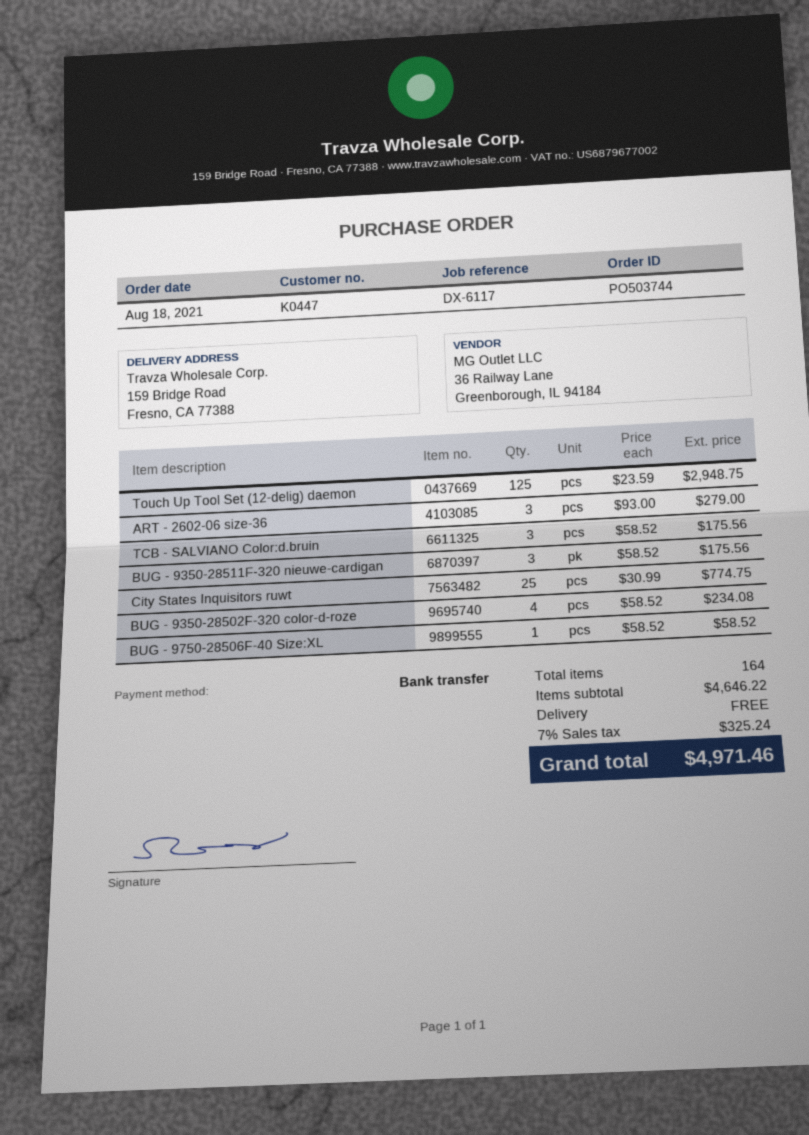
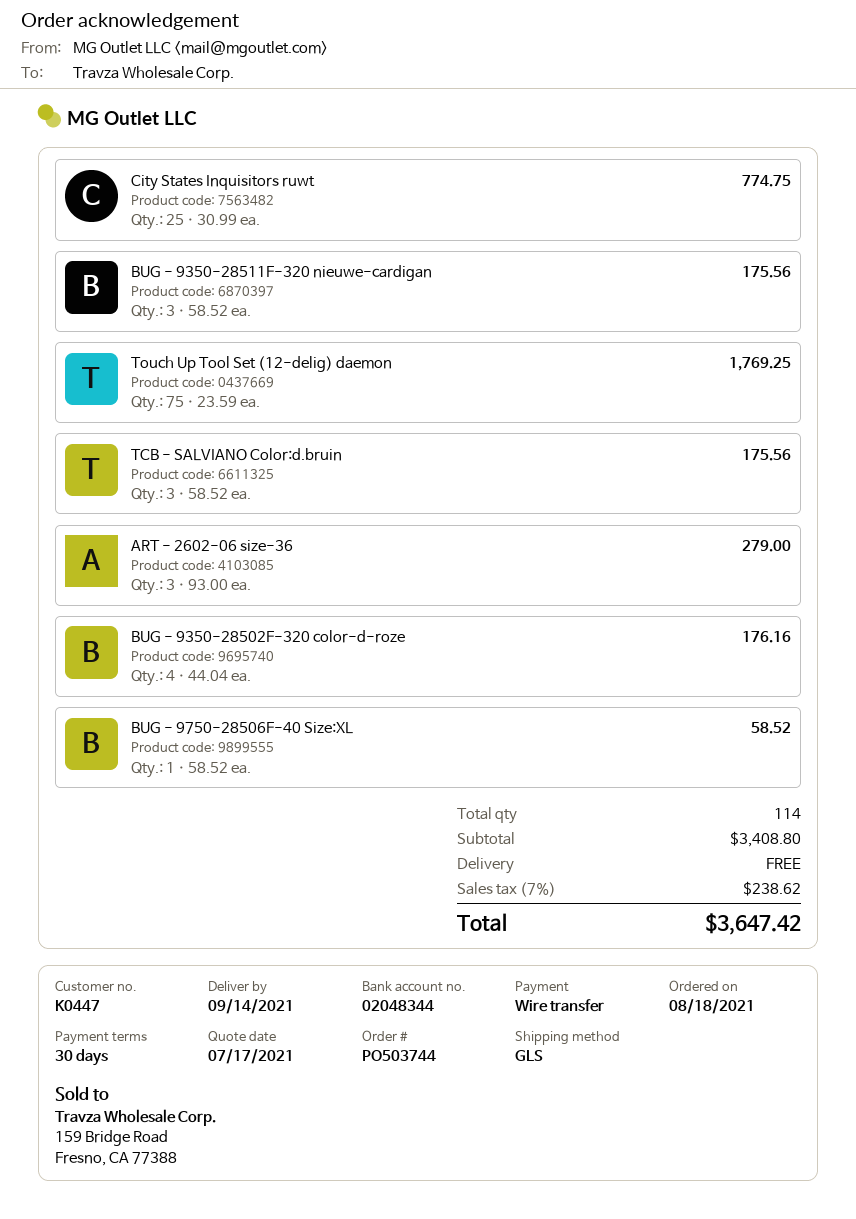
Touch Up Tool Set (12-delig) daemon: 125 x 23.59 = 2948.75 -> 75 x 23.59 = 1769.25
BUG - 9350-28502F-320 color-d-roze: 4 x 58.52 = 234.08 -> 4 x 44.04 = 176.16
total quantity: 164 -> 114
subtotal: 4646.22 -> 3408.80
tax: 7% = 325.24 -> 7% = 238.62
total: 4971.46 -> 3647.42

